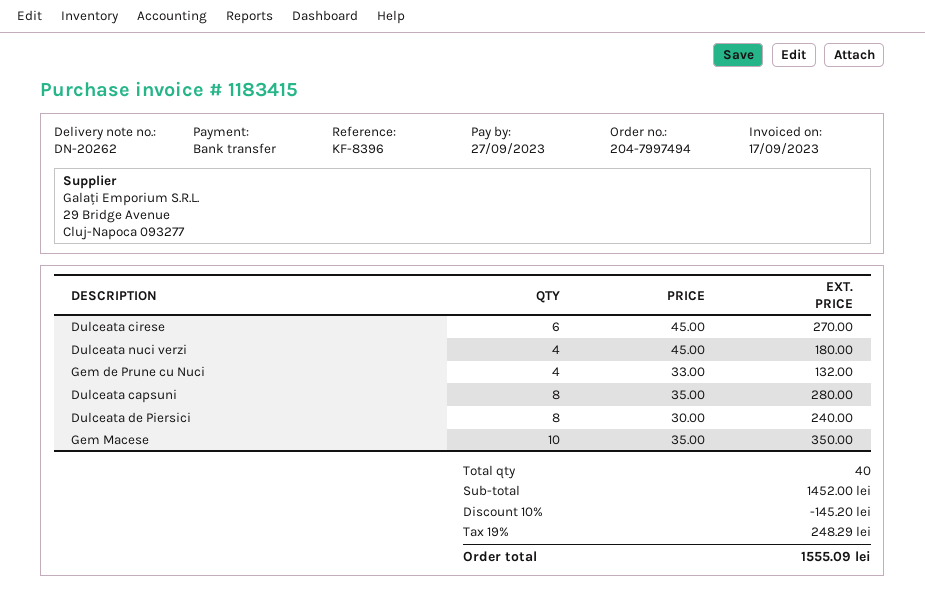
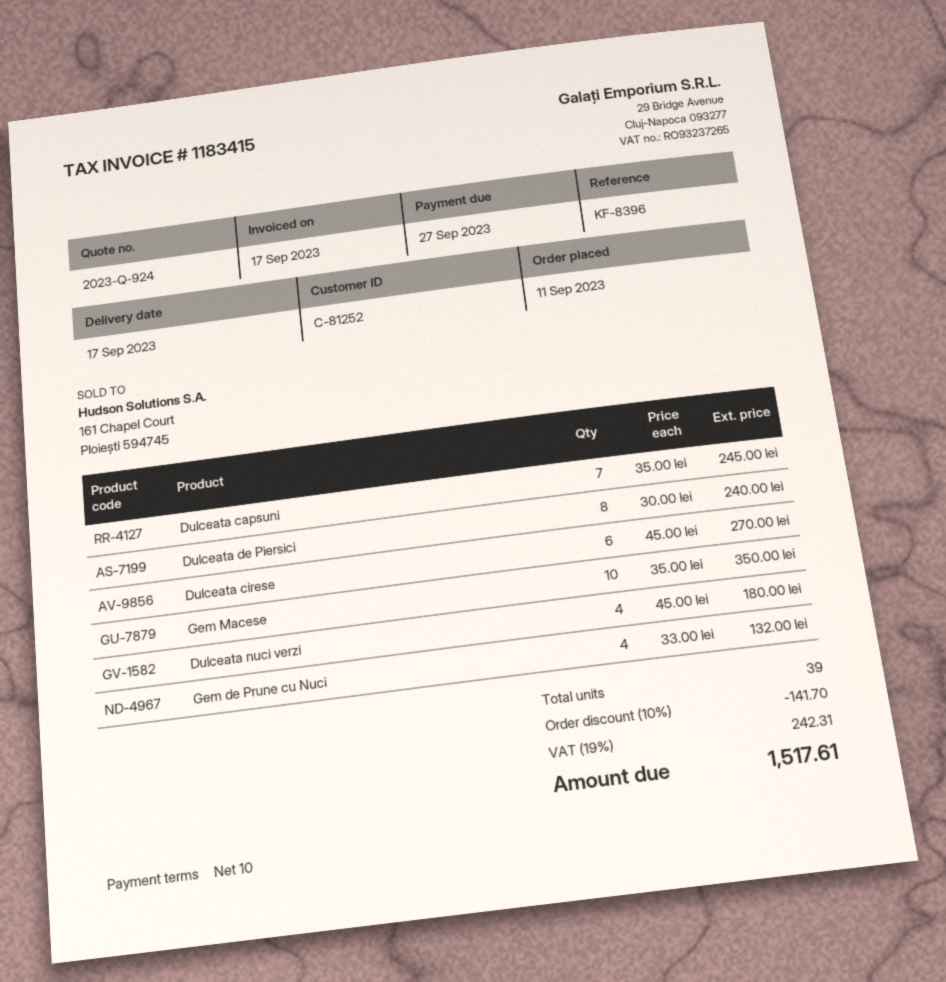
Dulceata capsuni: 8 x 35.00 = 280.00 -> 7 x 35.00 = 245.00
total quantity: 40 -> 39
discount: 10% = 145.20 -> 10% = 141.70
tax: 19% = 248.29 -> 19% = 242.31
total: 1555.09 -> 1517.61

